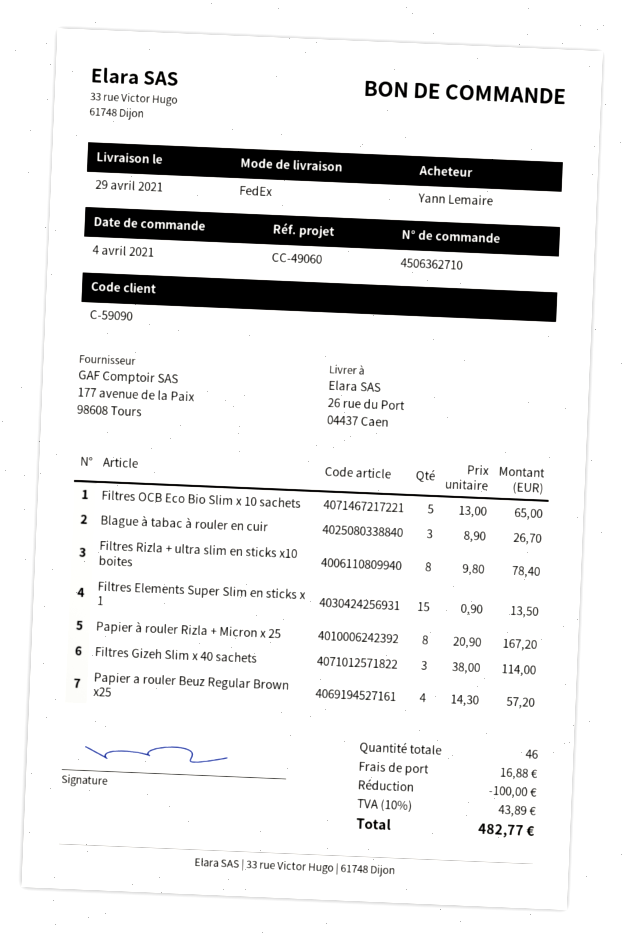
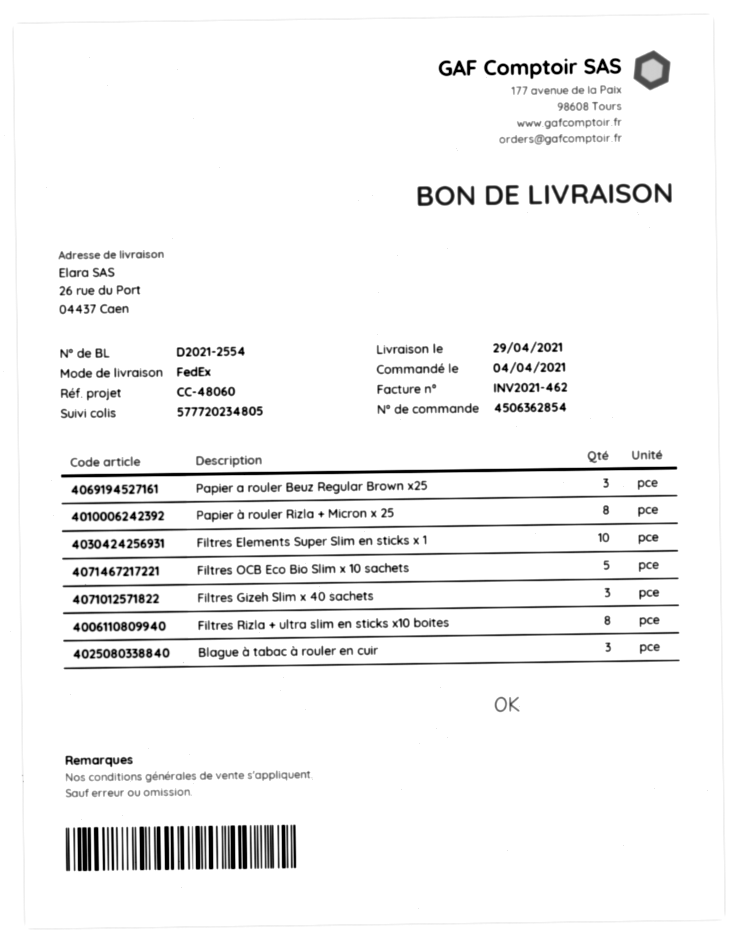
order number: 4506362710 -> 4506362854
reference: CC-49060 -> CC-48060
Filtres Elements Super Slim en sticks x 1: 15 -> 10
Papier a rouler Beuz Regular Brown x25: 4 -> 3

